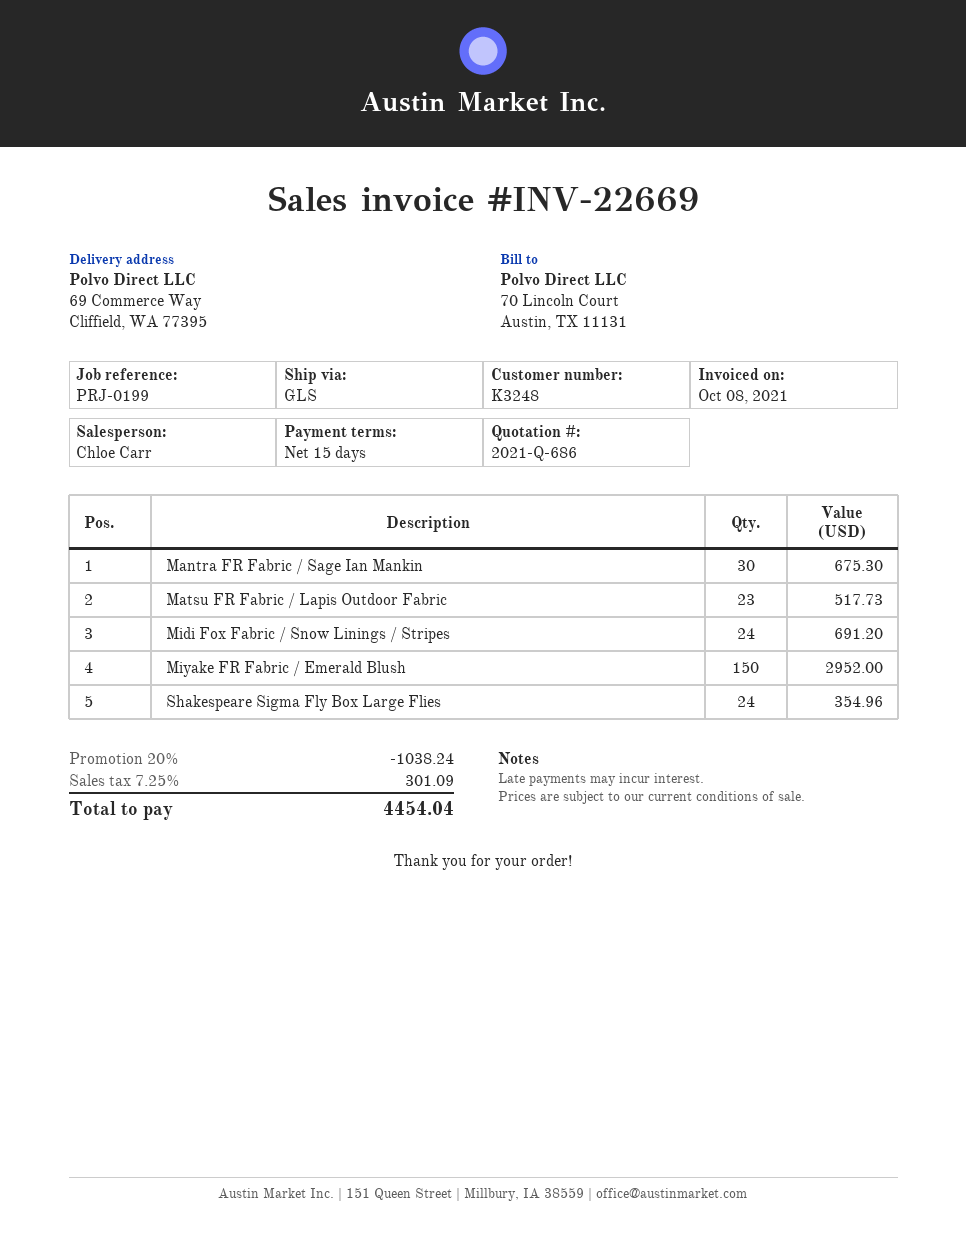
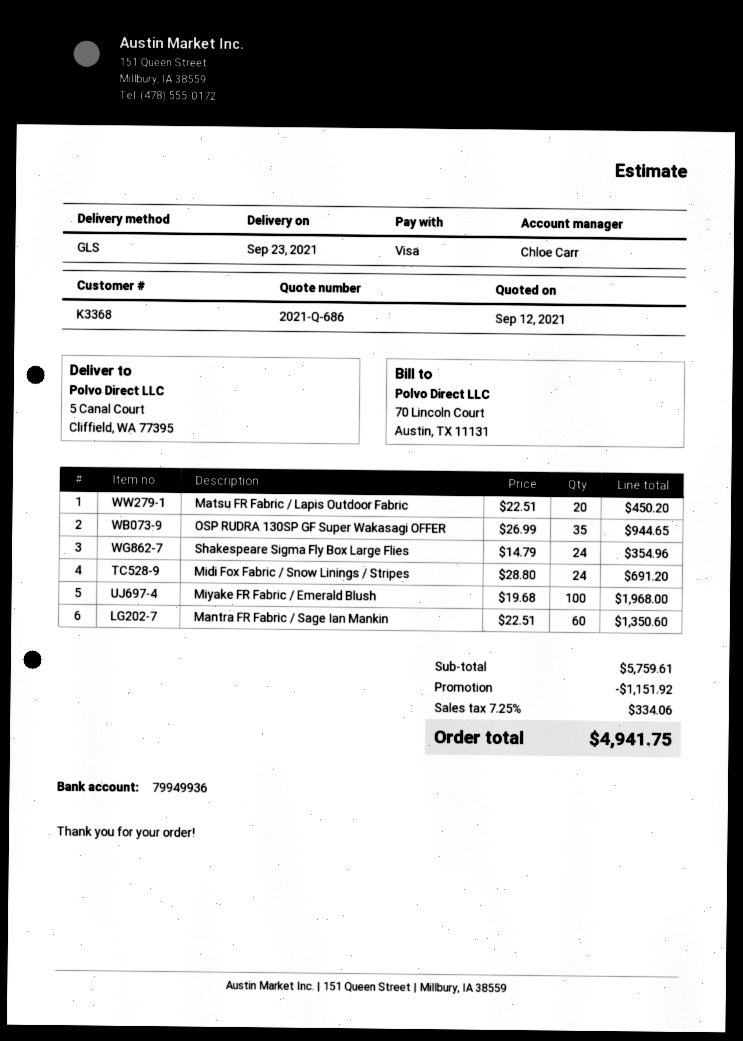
customer number: K3248 -> K3368
ship to: 69 Commerce Way, Cliffield, WA 77395 -> 5 Canal Court, Cliffield, WA 77395
Mantra FR Fabric / Sage Ian Mankin: 30 for 675.30 -> 60 for 1350.60
Matsu FR Fabric / Lapis Outdoor Fabric: 23 for 517.73 -> 20 for 450.20
Miyake FR Fabric / Emerald Blush: 150 for 2952.00 -> 100 for 1968.00
OSP RUDRA 130SP GF Super Wakasagi OFFER: none -> 35 for 944.65
discount: 1038.24 -> 1151.92
tax: 7.25% = 301.09 -> 7.25% = 334.06
total: 4454.04 -> 4941.75

